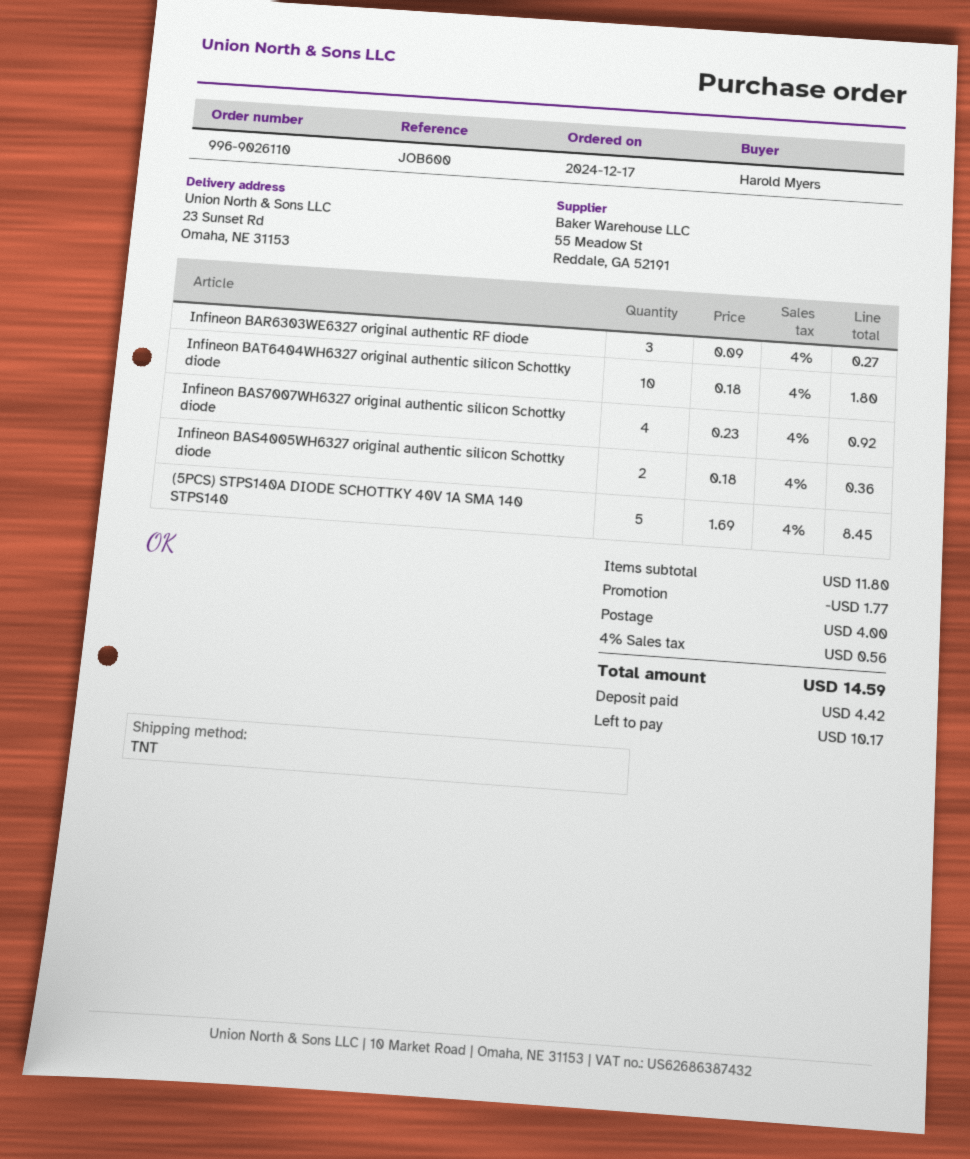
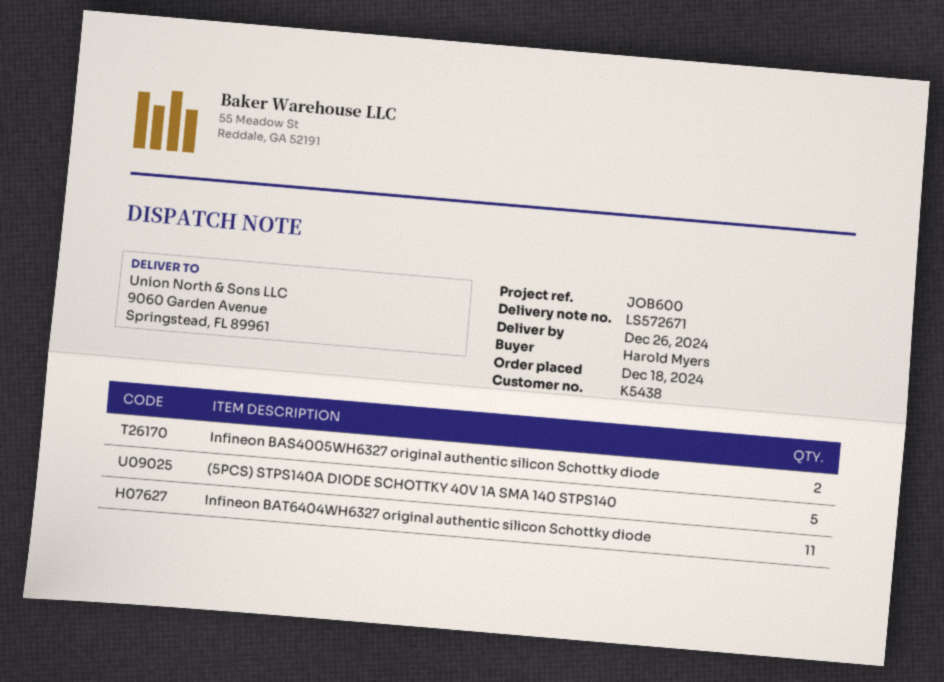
order date: 2024-12-17 -> 2024-12-18
ship to: 23 Sunset Rd, Omaha, NE 31153 -> 9060 Garden Avenue, Springstead, FL 89961
Infineon BAR6303WE6327 original authentic RF diode: 3 -> none
Infineon BAT6404WH6327 original authentic silicon Schottky diode: 10 -> 11
Infineon BAS7007WH6327 original authentic silicon Schottky diode: 4 -> none

